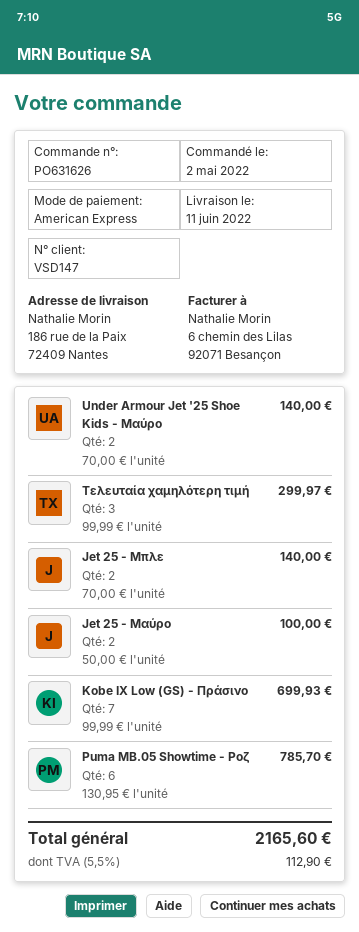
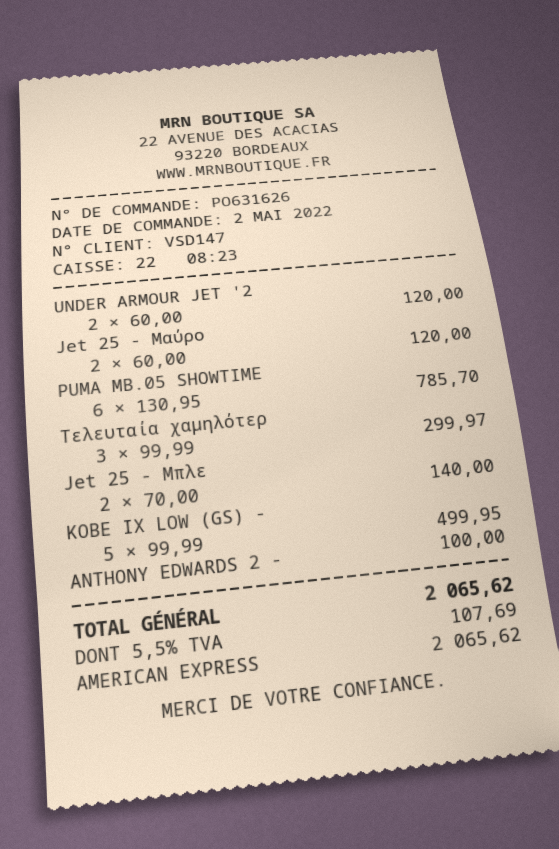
Under Armour Jet '25 Shoe Kids - Μαύρο: 2 x 70.00 = 140.00 -> 2 x 60.00 = 120.00
Jet 25 - Μαύρο: 2 x 50.00 = 100.00 -> 2 x 60.00 = 120.00
Kobe IX Low (GS) - Πράσινο: 7 x 99.99 = 699.93 -> 5 x 99.99 = 499.95
ANTHONY EDWARDS 2 -: none -> 1 x 100.00 = 100.00
tax: 5.5% = 112.90 -> 5.5% = 107.69
total: 2165.60 -> 2065.62

